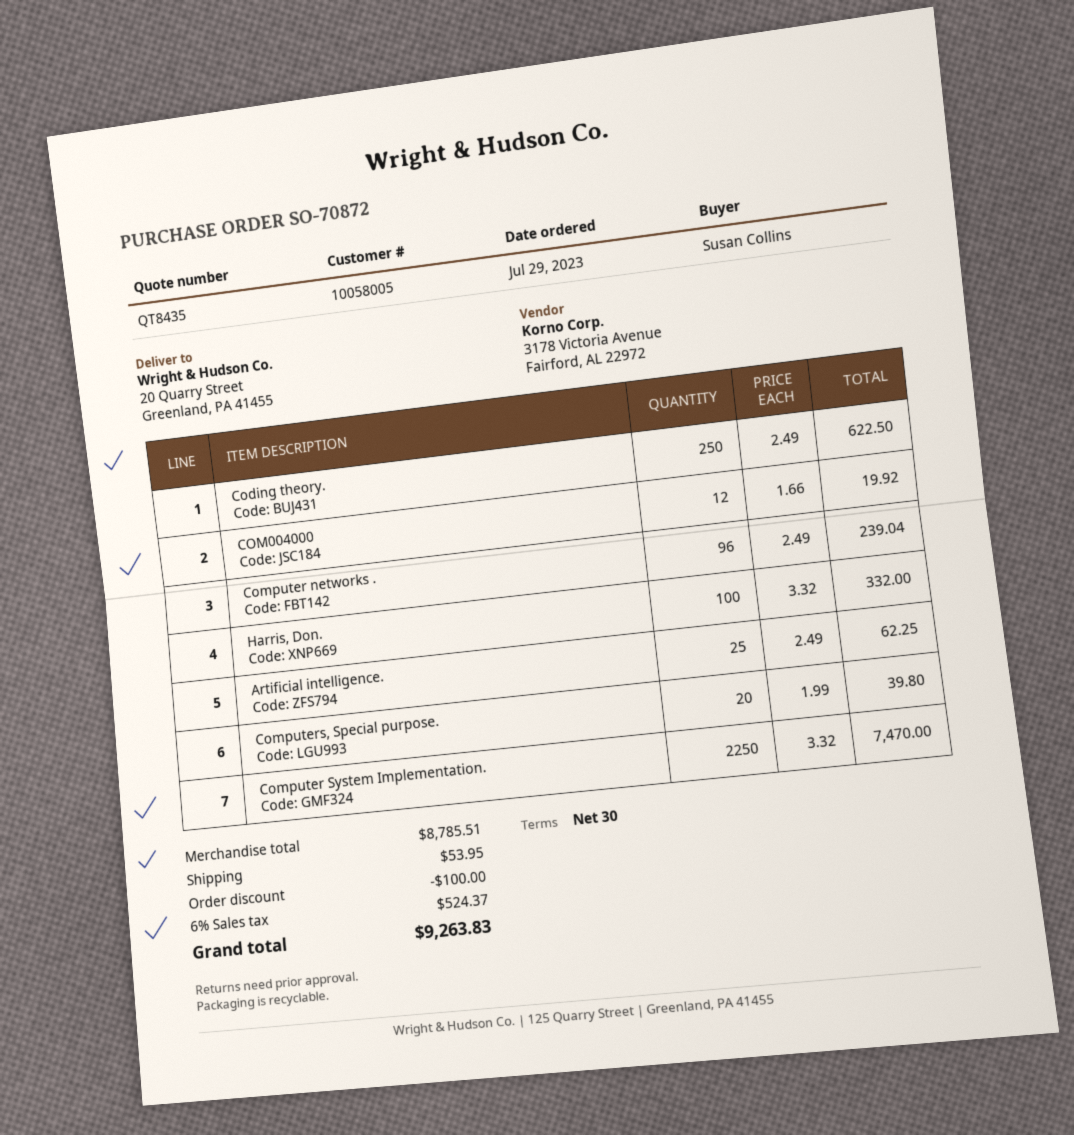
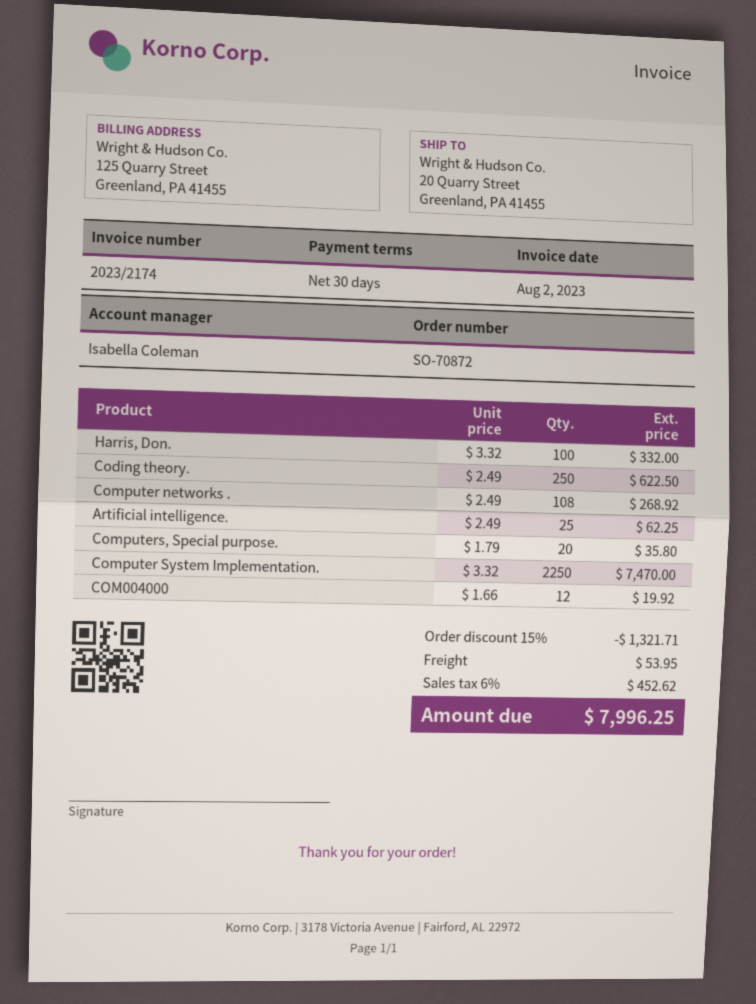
Computer networks .: 96 x 2.49 = 239.04 -> 108 x 2.49 = 268.92
Computers, Special purpose.: 20 x 1.99 = 39.80 -> 20 x 1.79 = 35.80
discount: 100.00 -> 1321.71
tax: 6% = 524.37 -> 6% = 452.62
total: 9263.83 -> 7996.25

